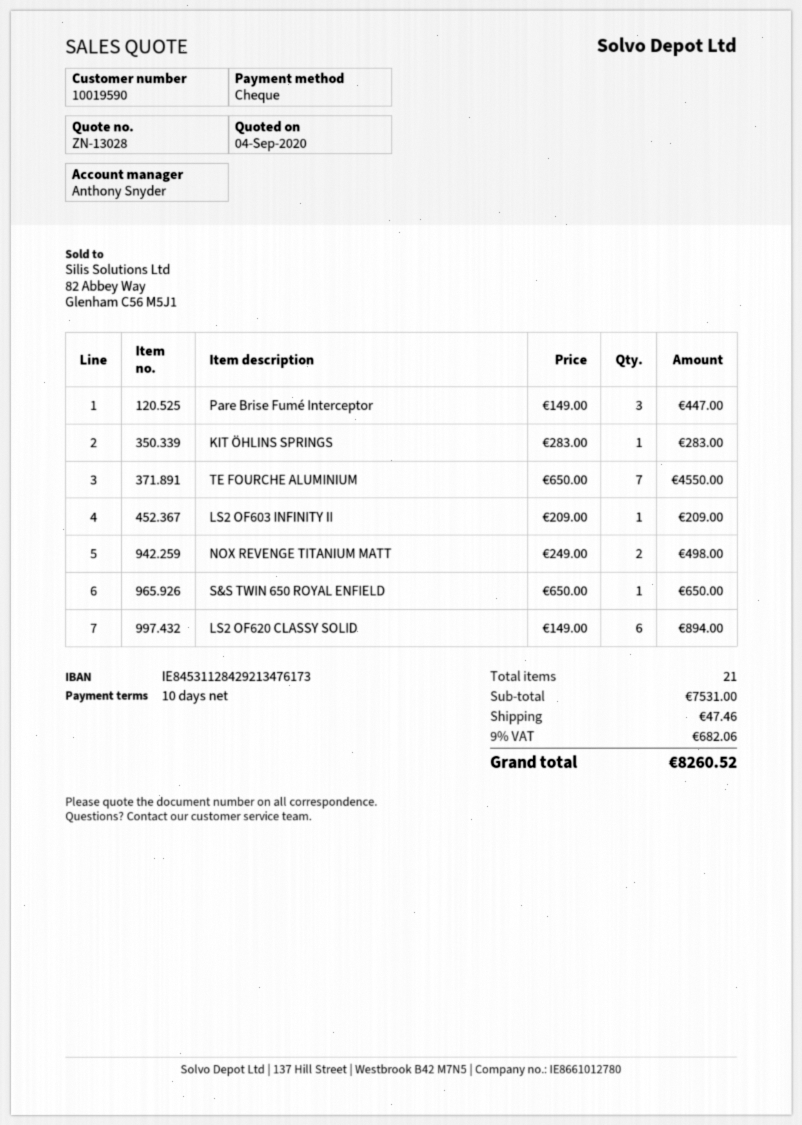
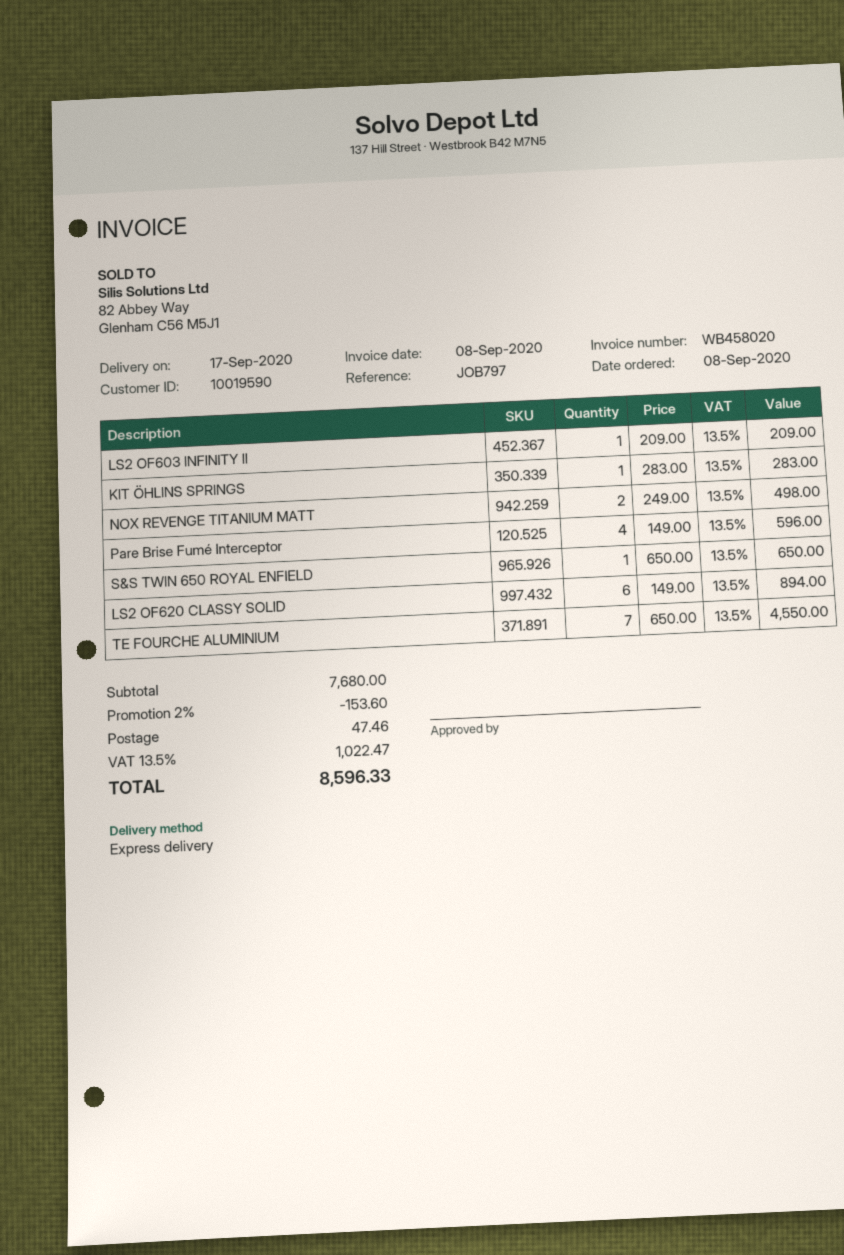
Pare Brise Fumé Interceptor: 3 x 149.00 = 447.00 -> 4 x 149.00 = 596.00
subtotal: 7531.00 -> 7680.00
discount: none -> 2% = 153.60
tax: 9% = 682.06 -> 13.5% = 1022.47
total: 8260.52 -> 8596.33

